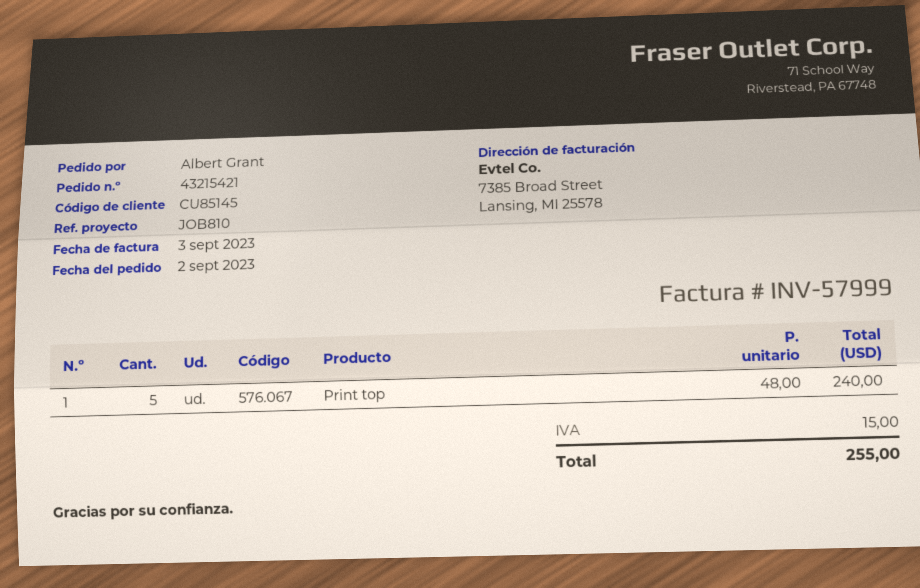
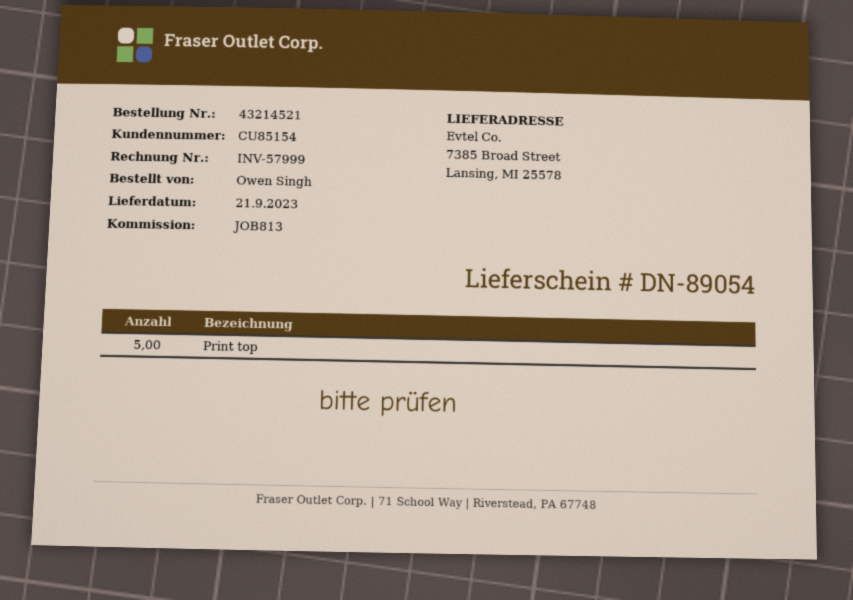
order number: 43215421 -> 43214521
customer number: CU85145 -> CU85154
reference: JOB810 -> JOB813
ordered by: Albert Grant -> Owen Singh

